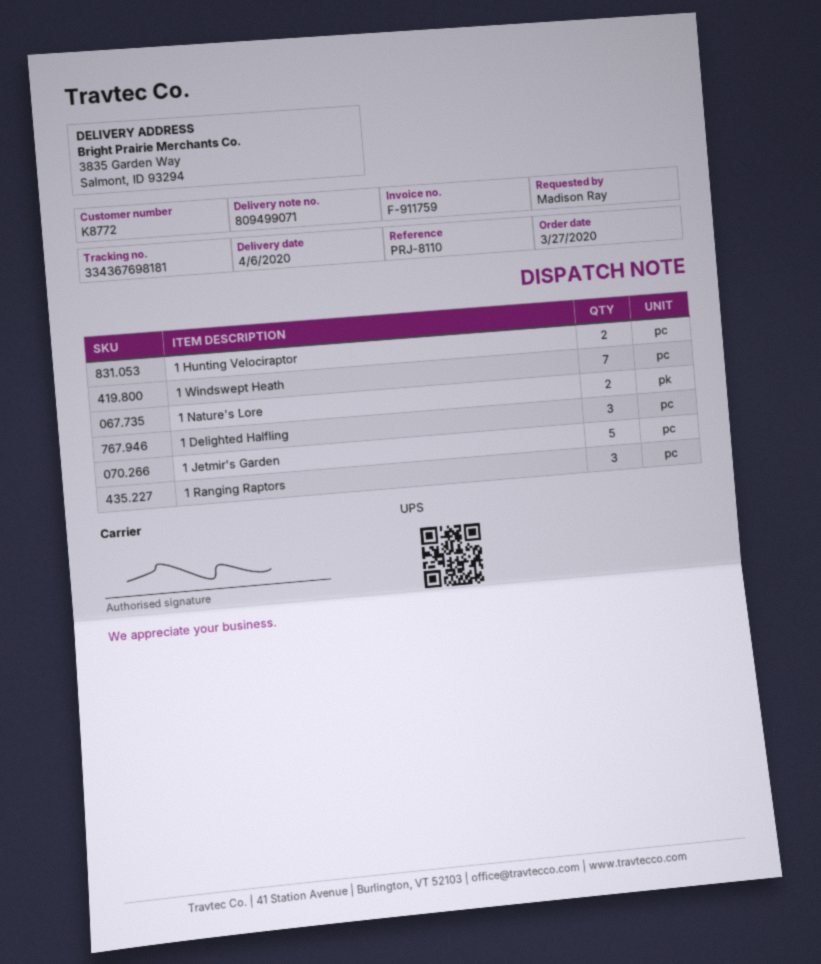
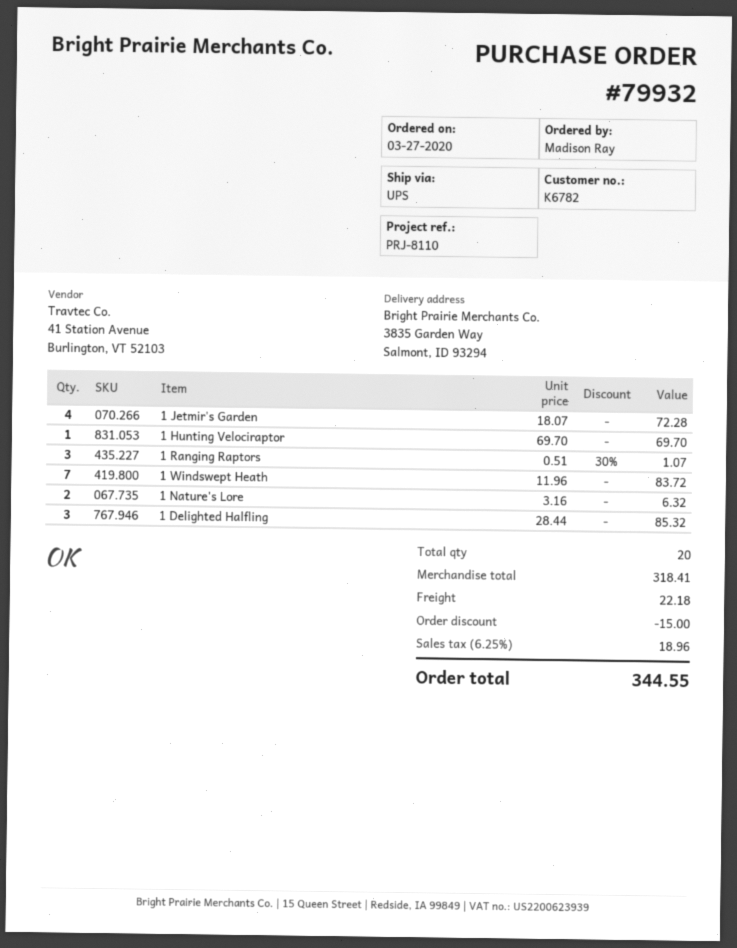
customer number: K8772 -> K6782
1 Hunting Velociraptor: 2 -> 1
1 Jetmir's Garden: 5 -> 4

